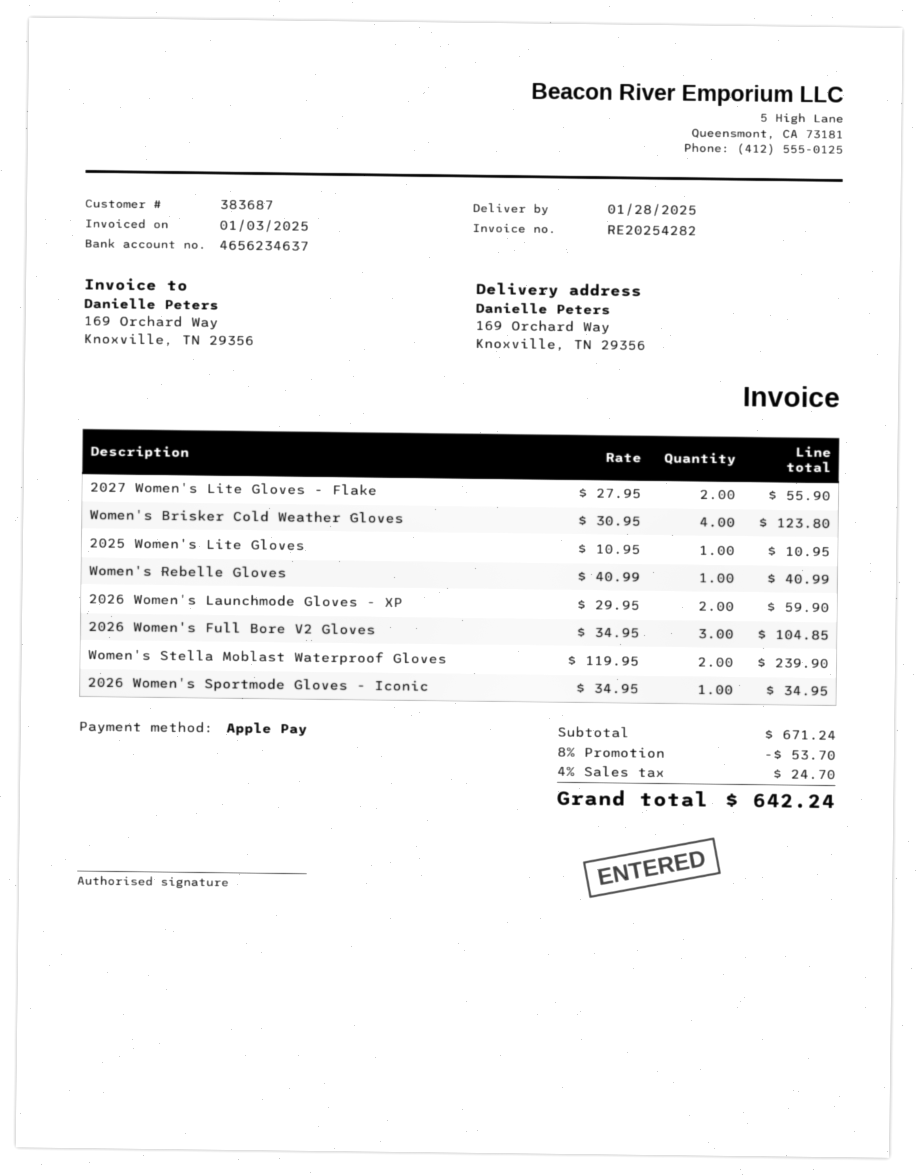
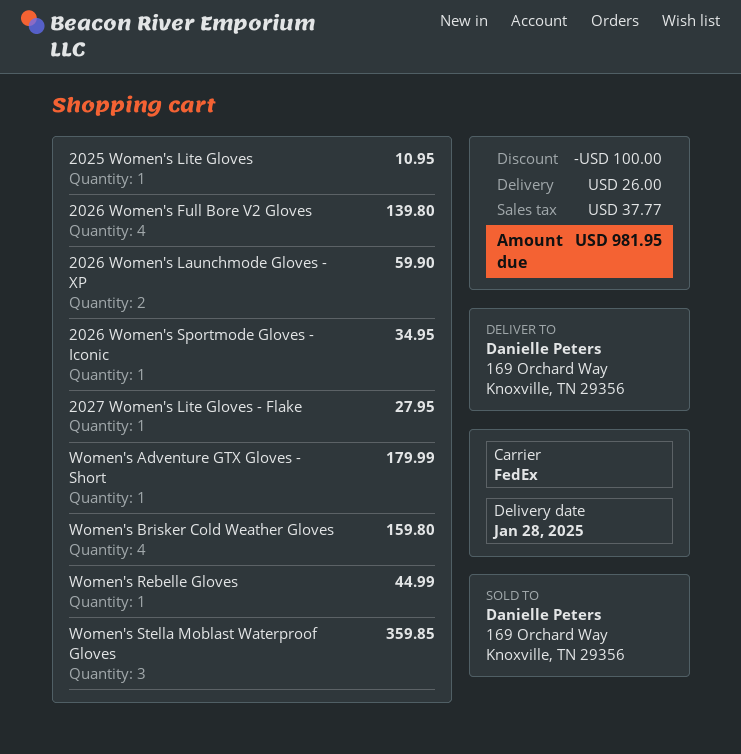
2027 Women's Lite Gloves - Flake: 2 for 55.90 -> 1 for 27.95
Women's Brisker Cold Weather Gloves: 4 for 123.80 -> 4 for 159.80
Women's Rebelle Gloves: 1 for 40.99 -> 1 for 44.99
2026 Women's Full Bore V2 Gloves: 3 for 104.85 -> 4 for 139.80
Women's Stella Moblast Waterproof Gloves: 2 for 239.90 -> 3 for 359.85
Women's Adventure GTX Gloves - Short: none -> 1 for 179.99
discount: 53.70 -> 100.00
shipping: none -> 26.00
tax: 24.70 -> 37.77
total: 642.24 -> 981.95

